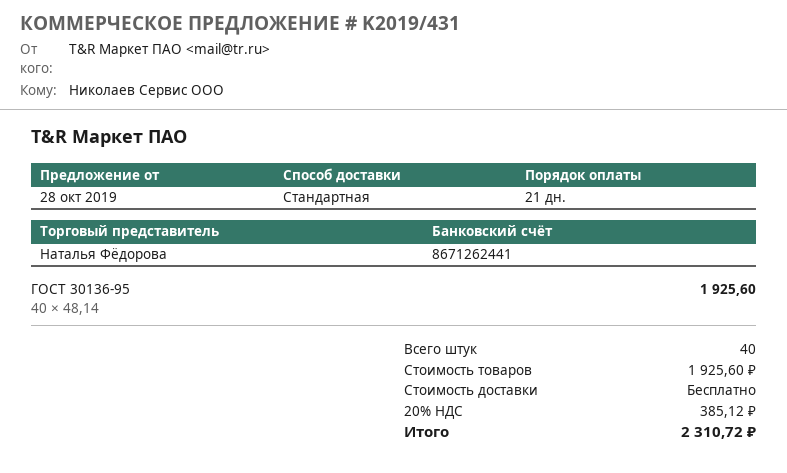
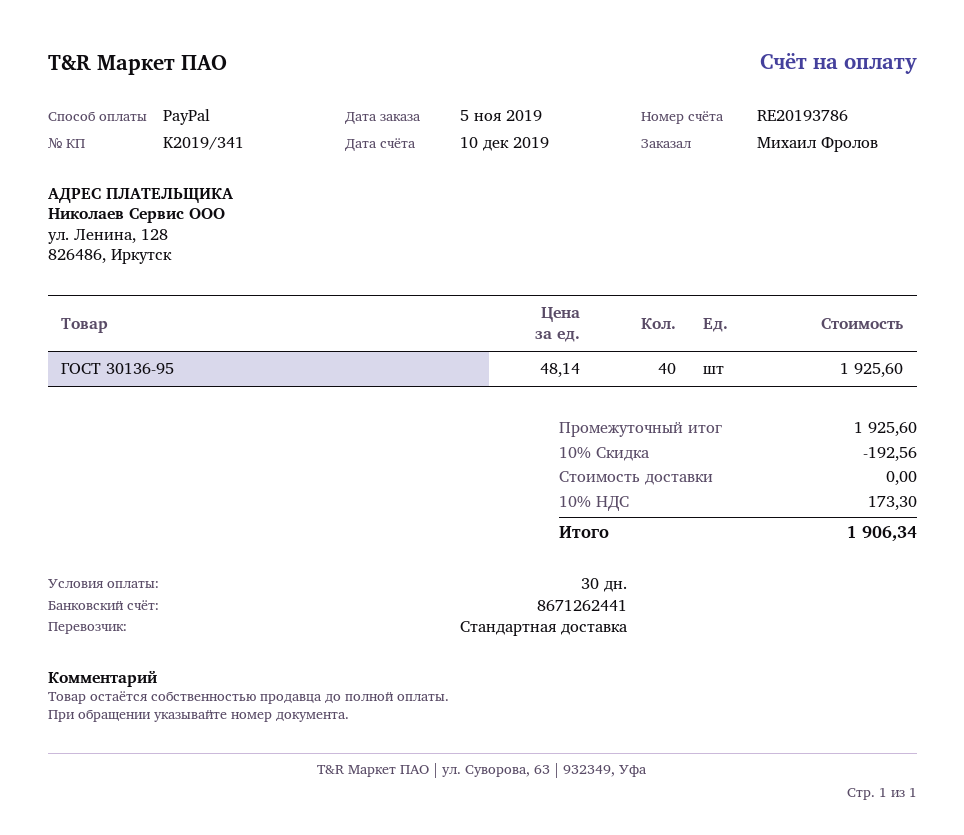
quote number: K2019/431 -> K2019/341
payment terms: 21 days -> 30 days
discount: none -> 10% = 192.56
tax: 20% = 385.12 -> 10% = 173.30
total: 2310.72 -> 1906.34

